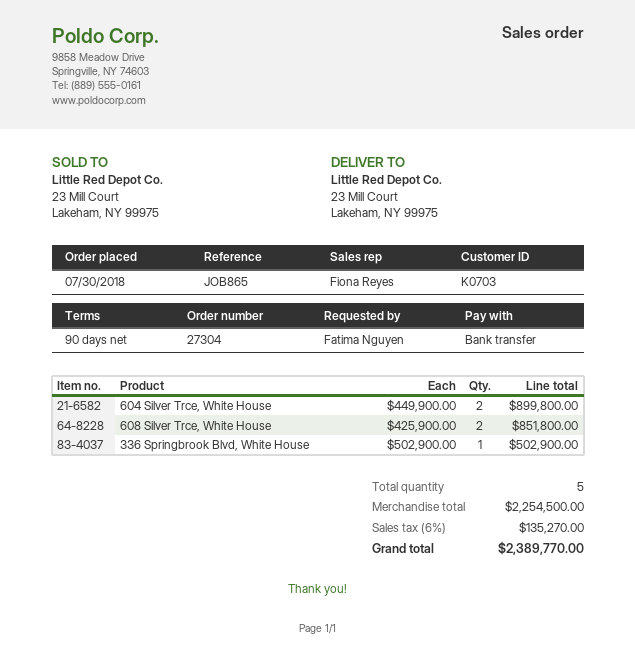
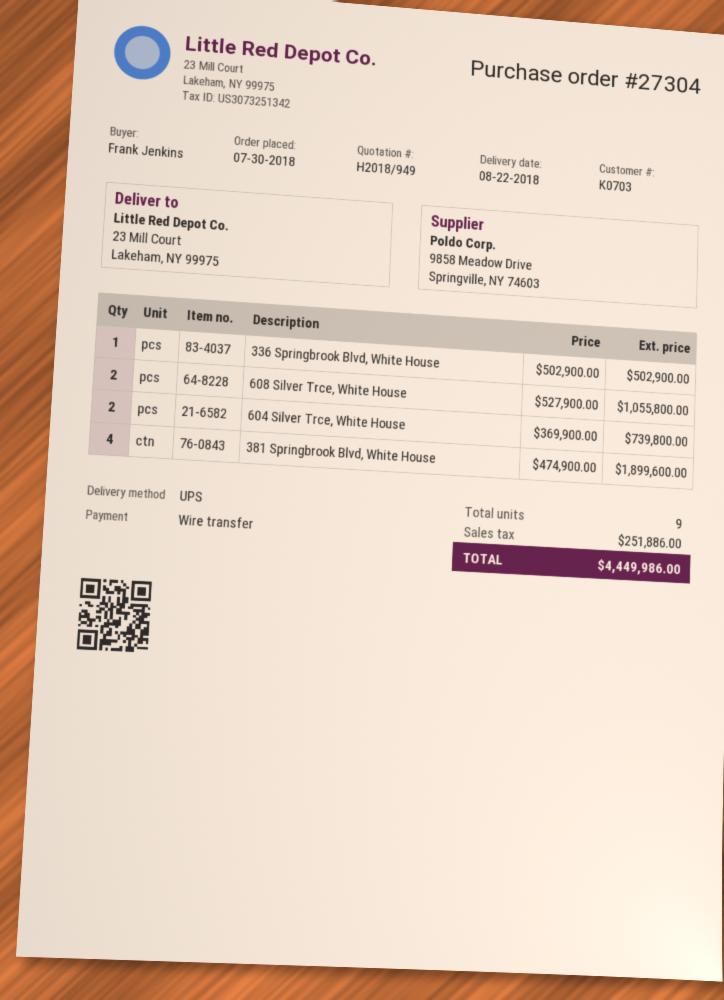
ordered by: Fatima Nguyen -> Frank Jenkins
604 Silver Trce, White House: 2 x 449900.00 = 899800.00 -> 2 x 369900.00 = 739800.00
608 Silver Trce, White House: 2 x 425900.00 = 851800.00 -> 2 x 527900.00 = 1055800.00
381 Springbrook Blvd, White House: none -> 4 x 474900.00 = 1899600.00
total quantity: 5 -> 9
tax: 135270.00 -> 251886.00
total: 2389770.00 -> 4449986.00

